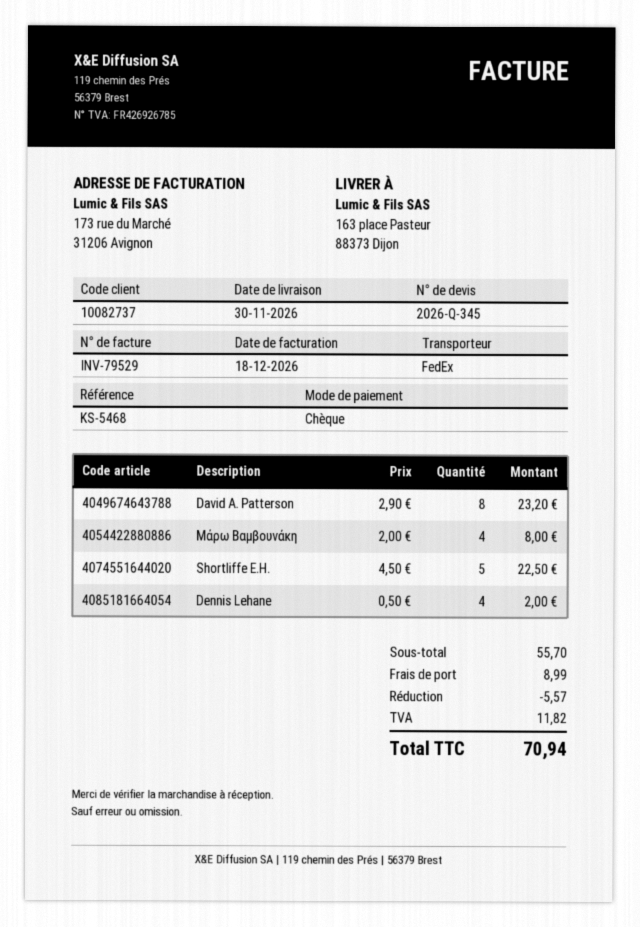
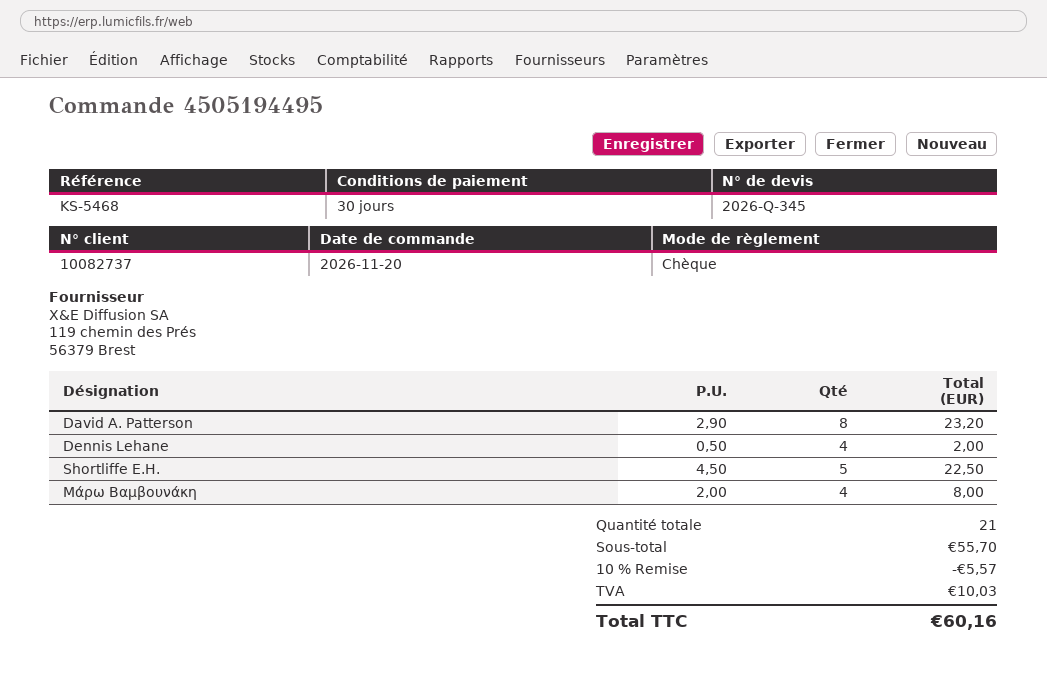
shipping: 8.99 -> none
tax: 11.82 -> 10.03
total: 70.94 -> 60.16

